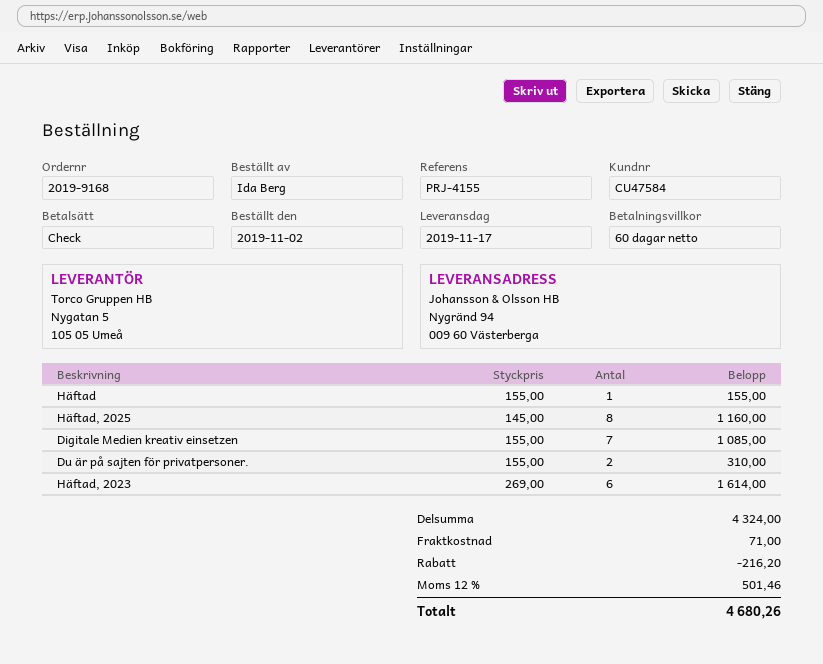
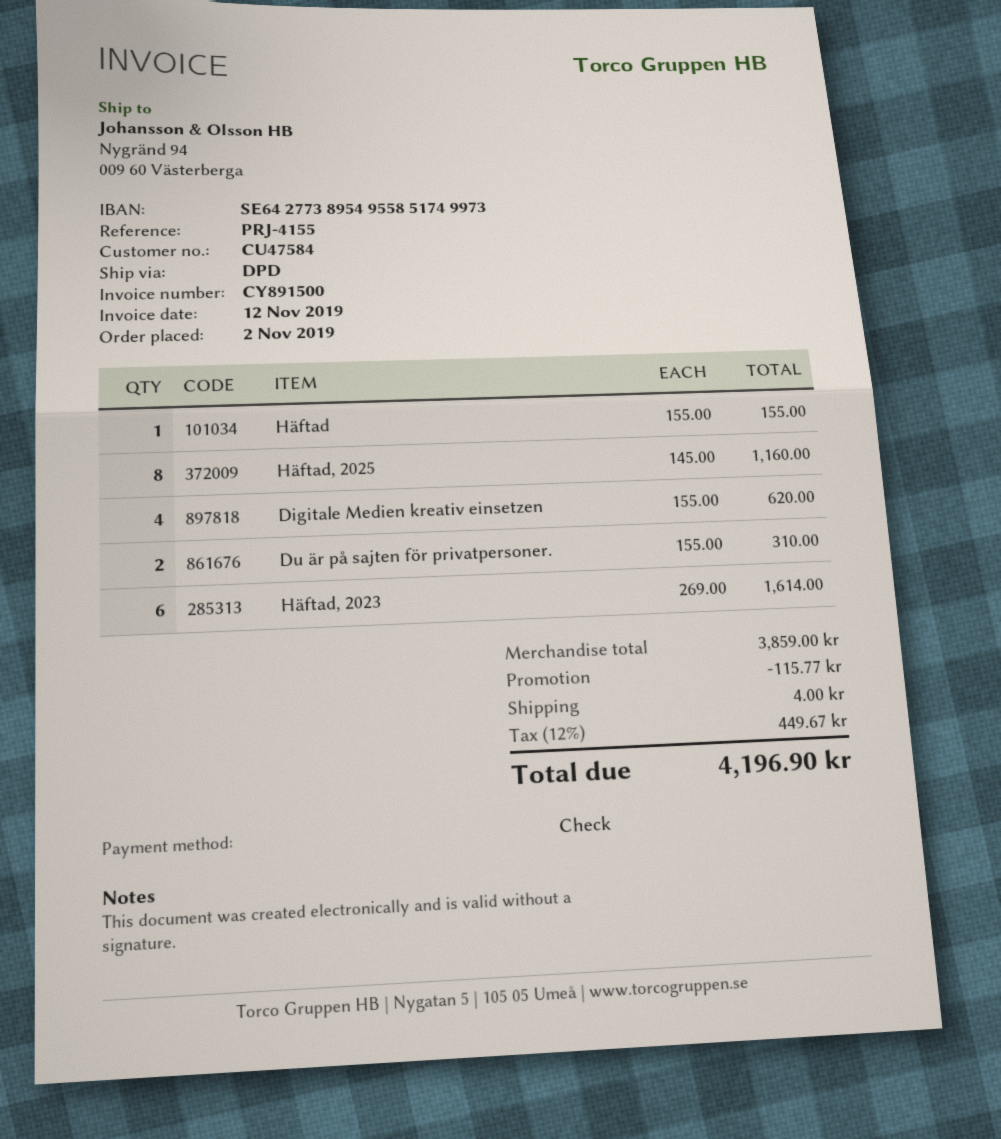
Digitale Medien kreativ einsetzen: 7 x 155.00 = 1085.00 -> 4 x 155.00 = 620.00
subtotal: 4324.00 -> 3859.00
discount: 216.20 -> 115.77
shipping: 71.00 -> 4.00
tax: 12% = 501.46 -> 12% = 449.67
total: 4680.26 -> 4196.90

